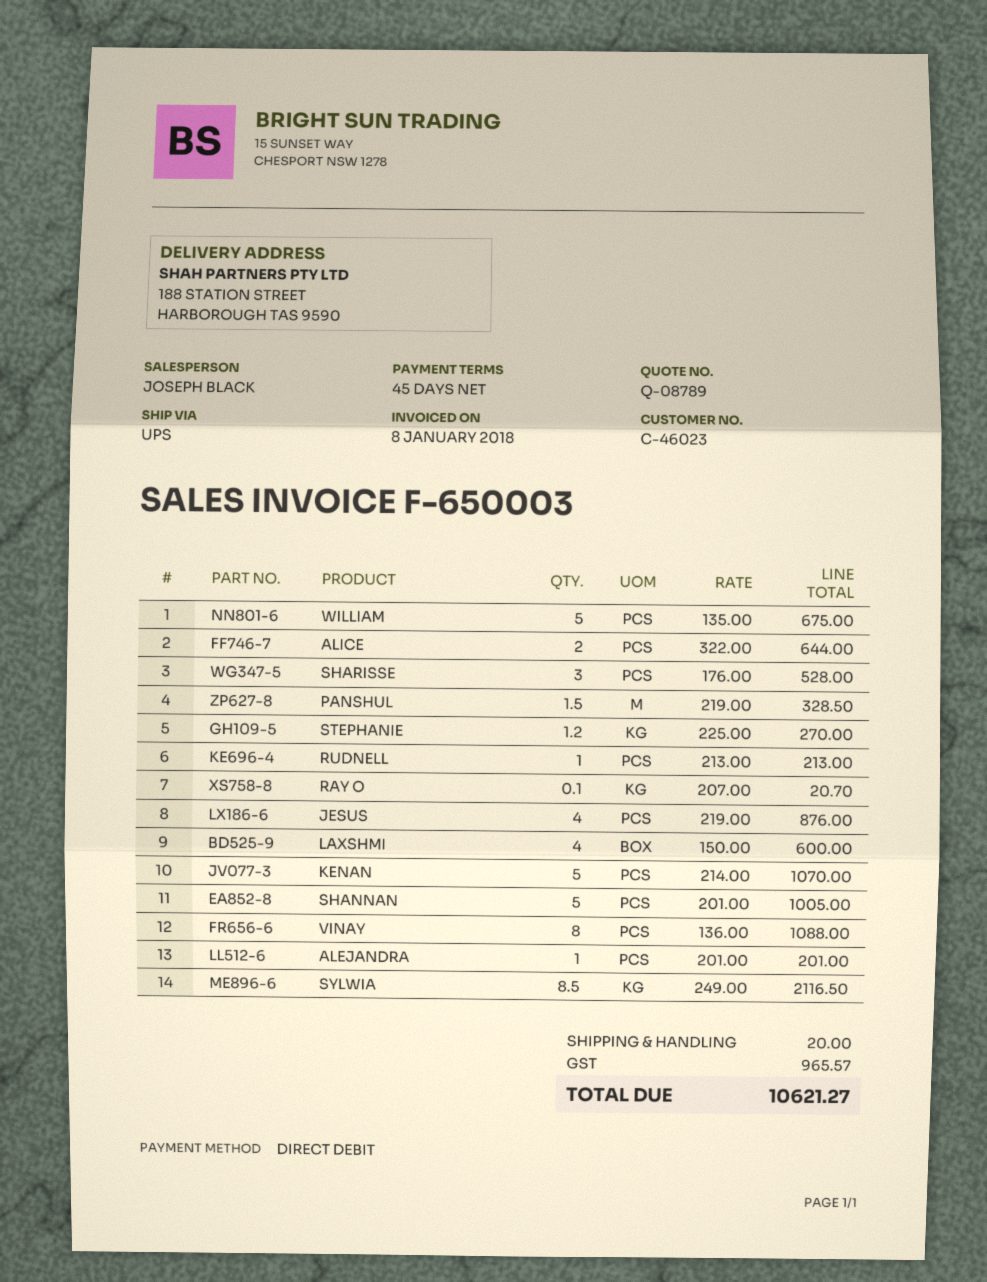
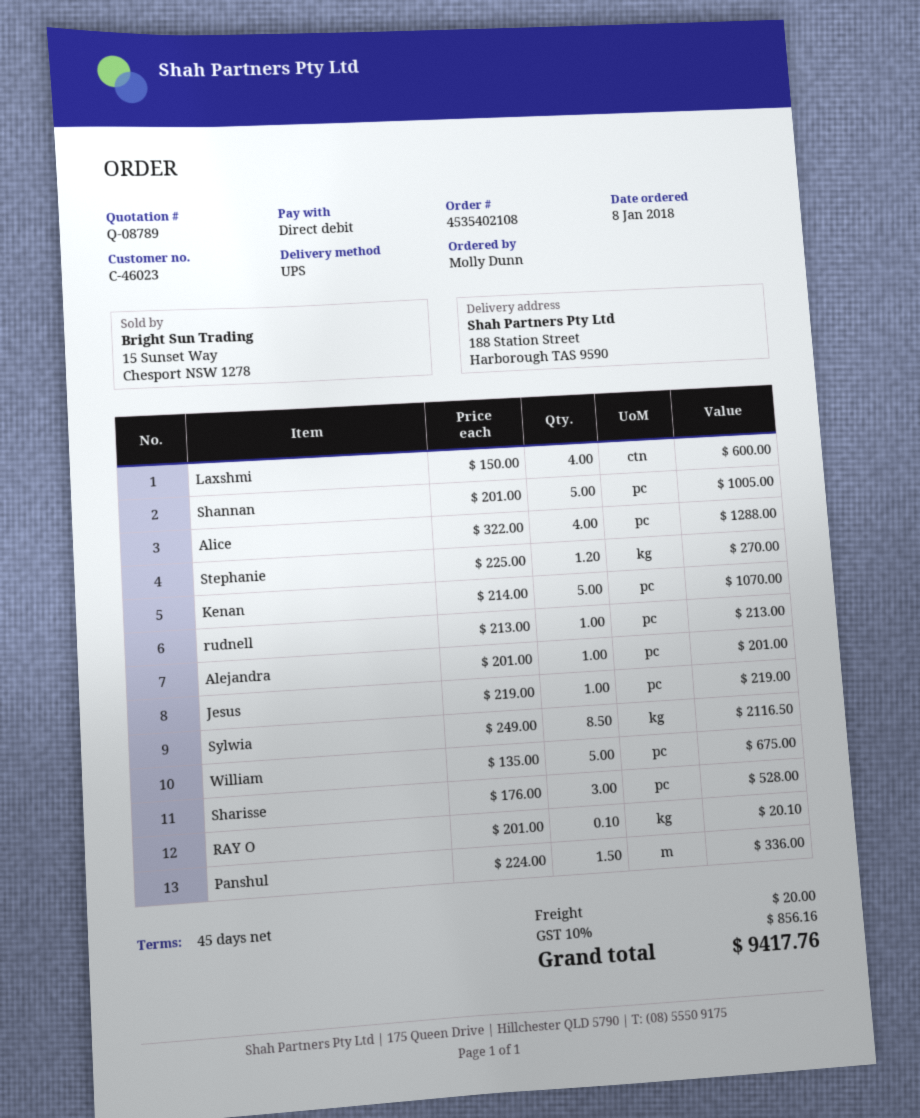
ALICE: 2 x 322.00 = 644.00 -> 4 x 322.00 = 1288.00
PANSHUL: 1.5 x 219.00 = 328.50 -> 1.5 x 224.00 = 336.00
RAY O: 0.1 x 207.00 = 20.70 -> 0.1 x 201.00 = 20.10
JESUS: 4 x 219.00 = 876.00 -> 1 x 219.00 = 219.00
VINAY: 8 x 136.00 = 1088.00 -> none
tax: 965.57 -> 856.16
total: 10621.27 -> 9417.76

